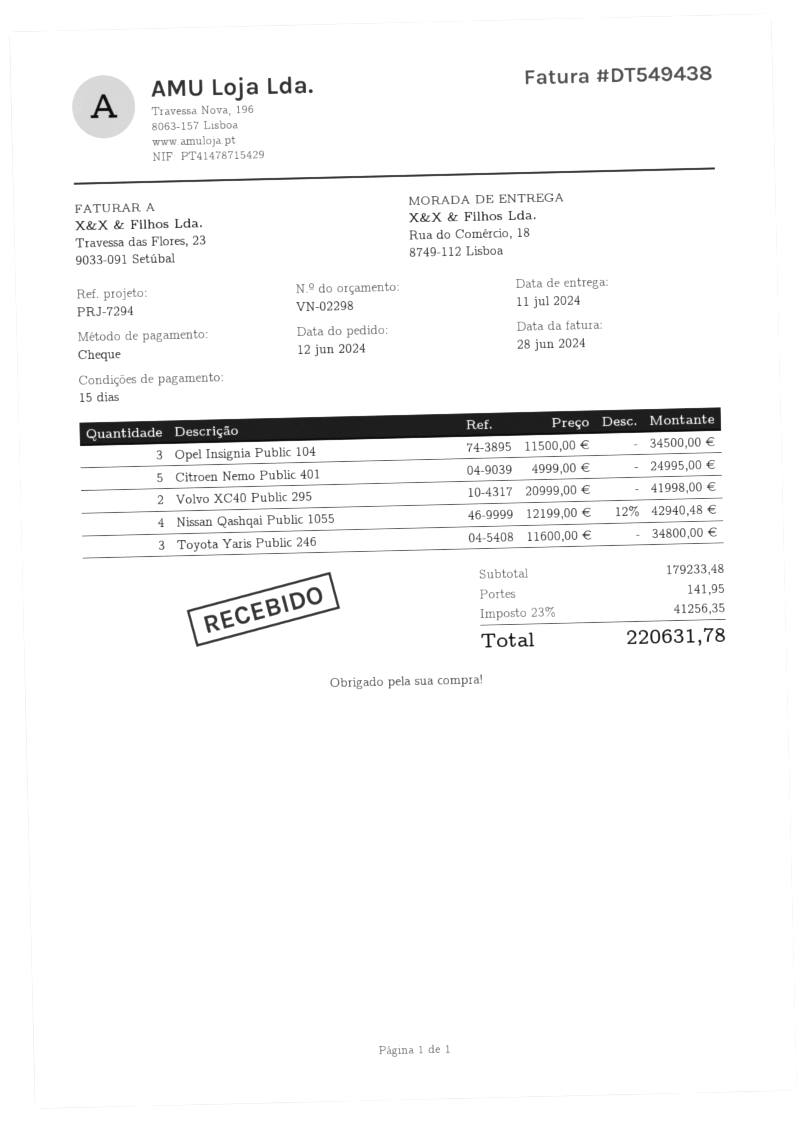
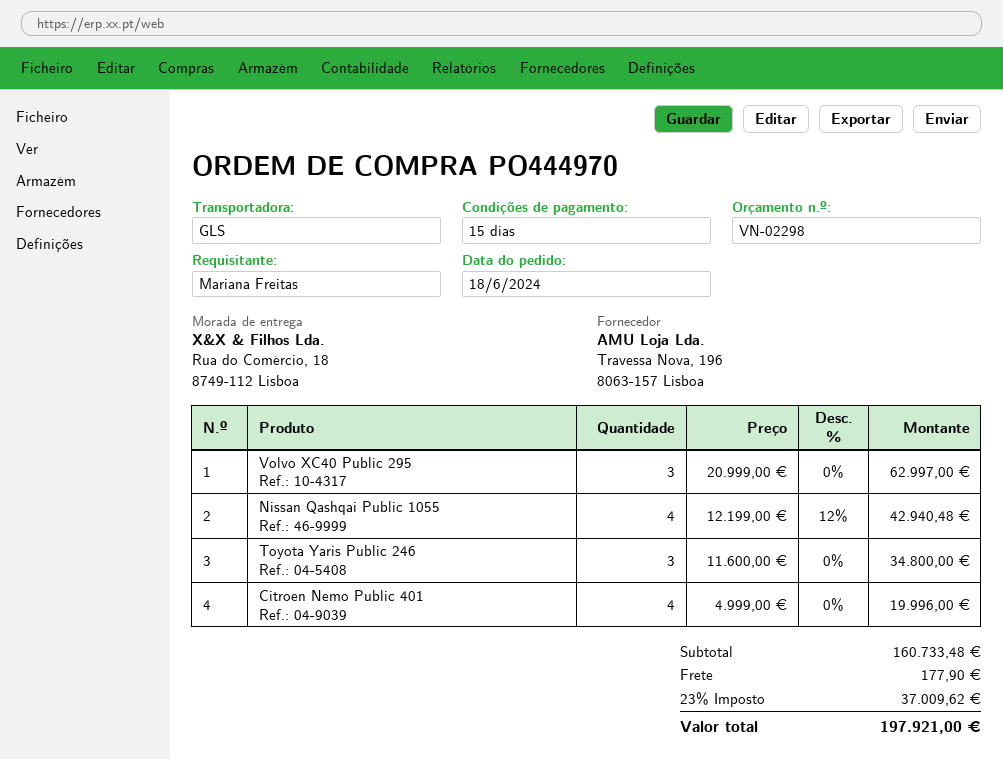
order date: 2024-06-12 -> 2024-06-18
Opel Insignia Public 104: 3 x 11500.00 = 34500.00 -> none
Citroen Nemo Public 401: 5 x 4999.00 = 24995.00 -> 4 x 4999.00 = 19996.00
Volvo XC40 Public 295: 2 x 20999.00 = 41998.00 -> 3 x 20999.00 = 62997.00
subtotal: 179233.48 -> 160733.48
shipping: 141.95 -> 177.90
tax: 23% = 41256.35 -> 23% = 37009.62
total: 220631.78 -> 197921.00

